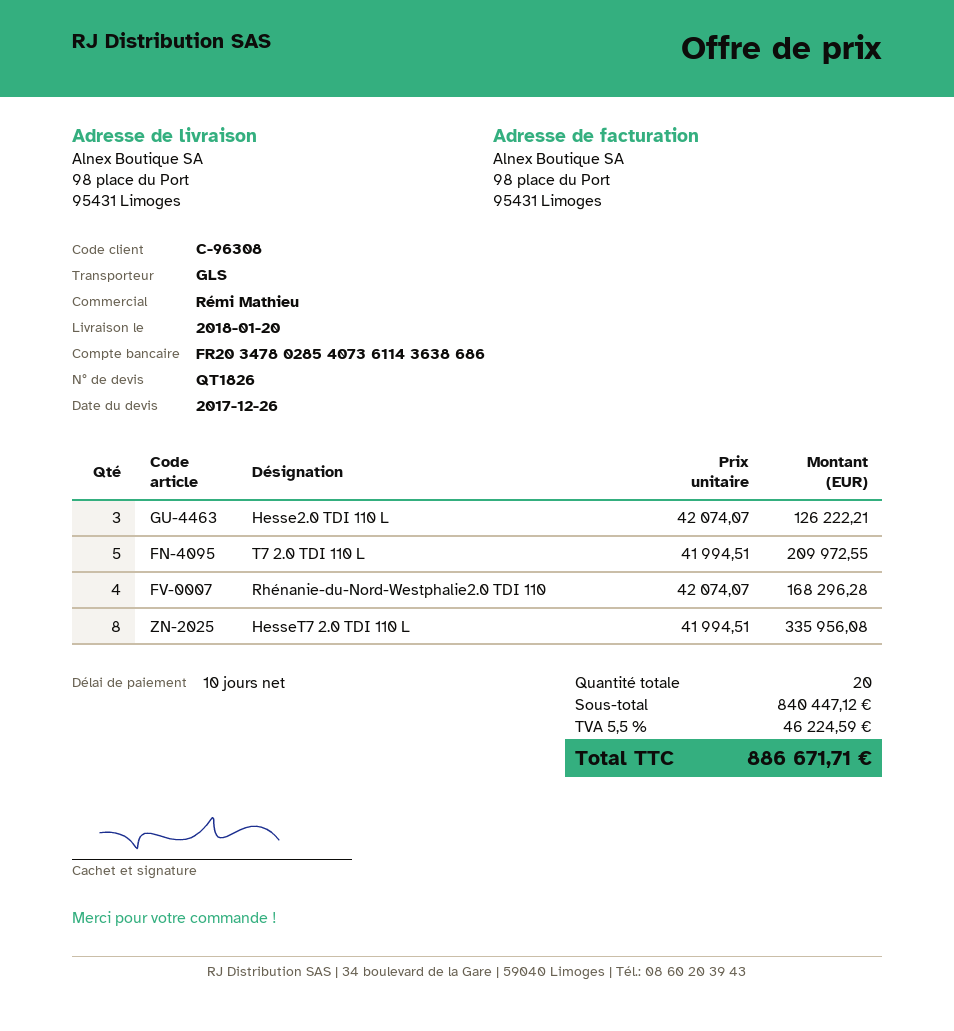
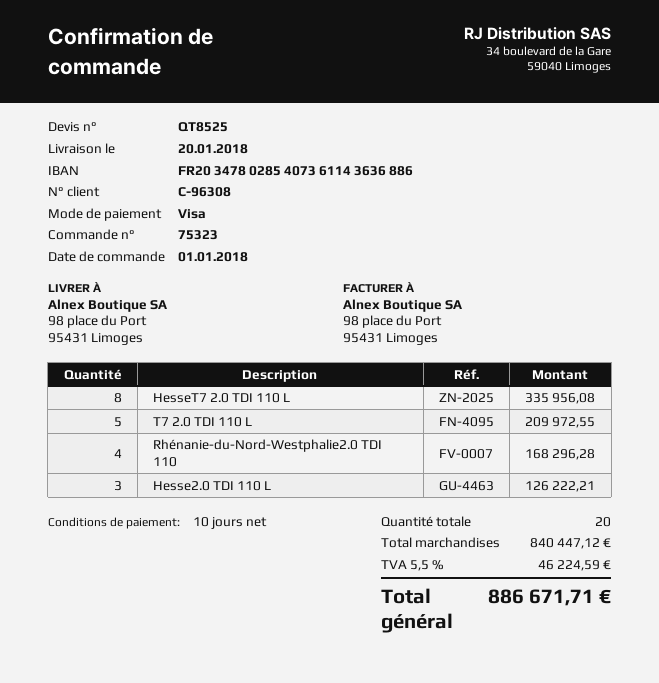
quote number: QT1826 -> QT8525
bank account: FR2034780285407361143638686 -> FR2034780285407361143636886

